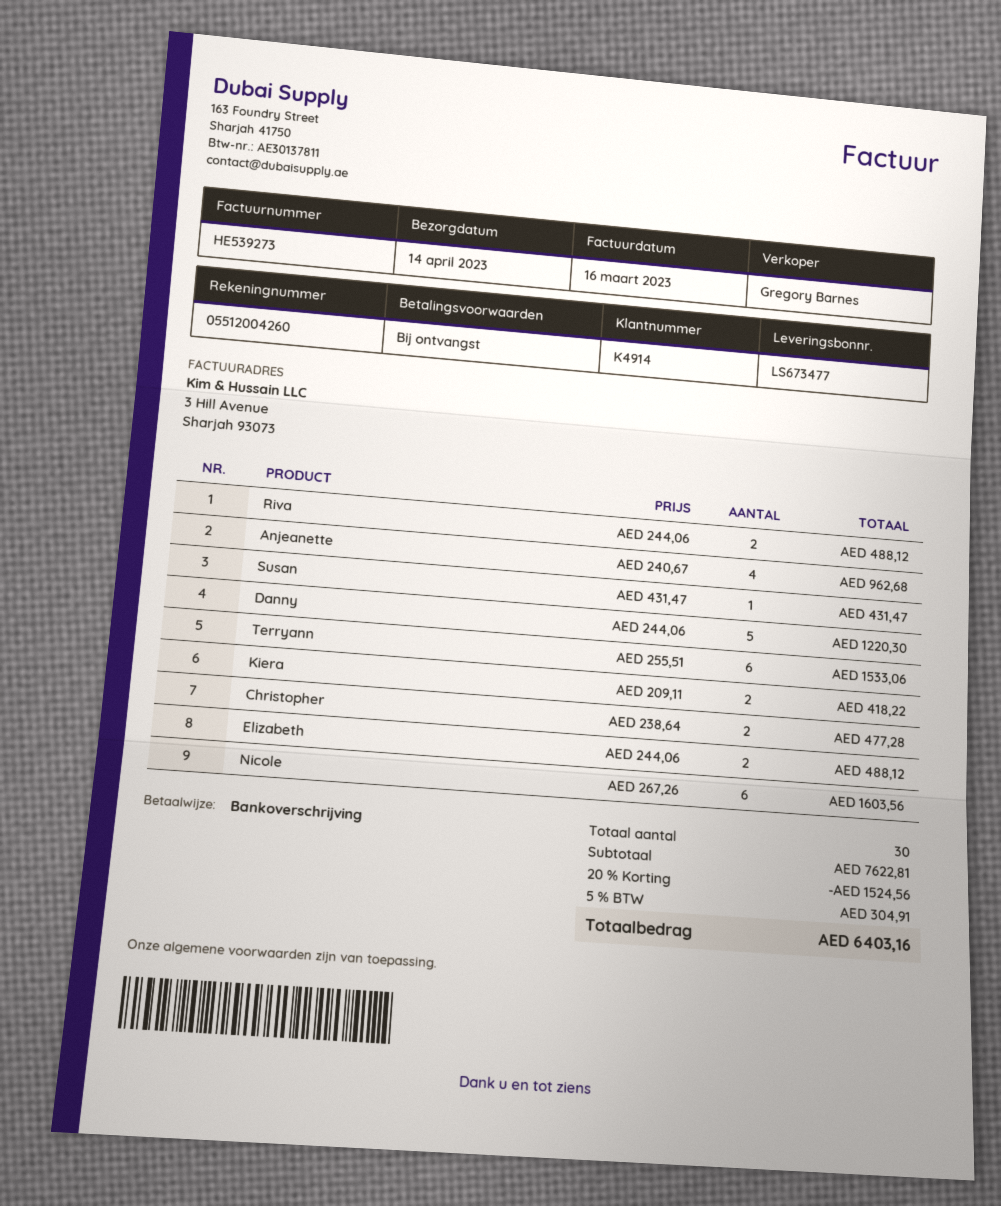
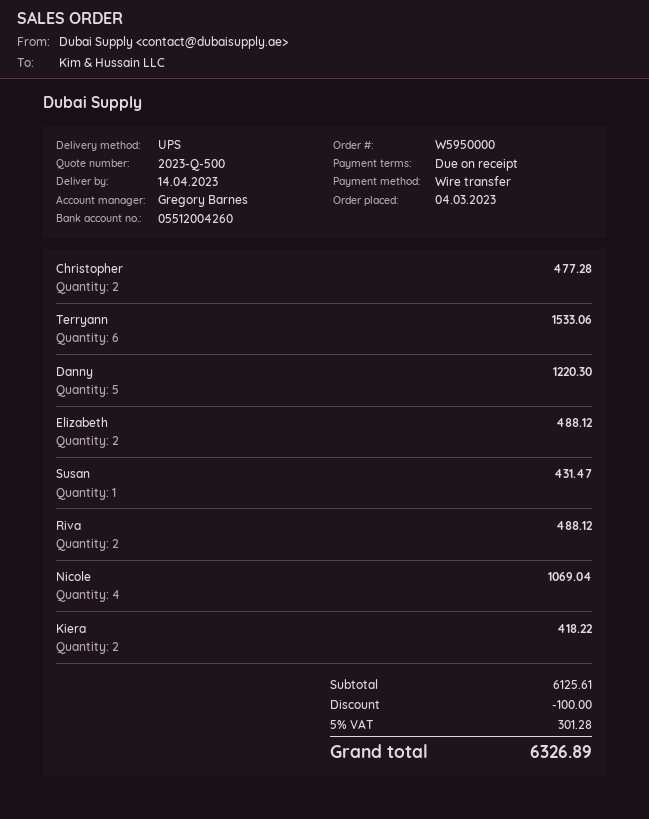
Anjeanette: 4 for 962.68 -> none
Nicole: 6 for 1603.56 -> 4 for 1069.04
subtotal: 7622.81 -> 6125.61
discount: 1524.56 -> 100.00
tax: 5% = 304.91 -> 5% = 301.28
total: 6403.16 -> 6326.89

